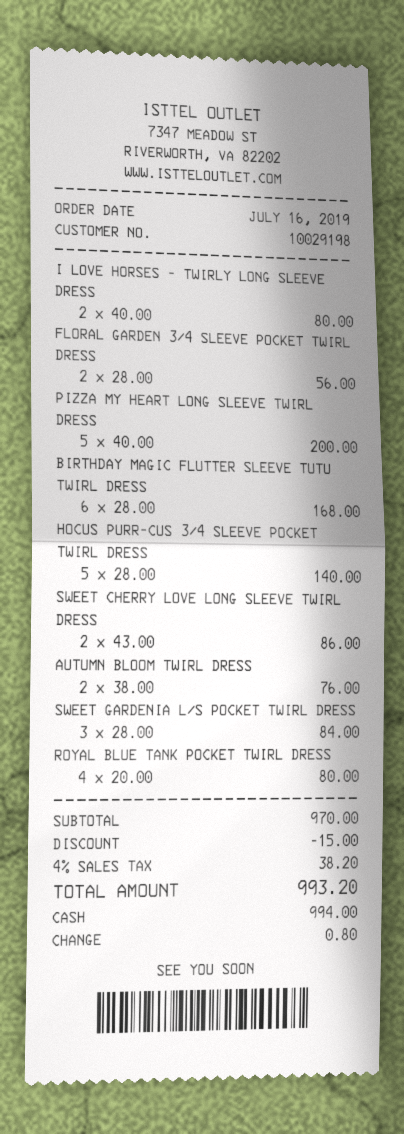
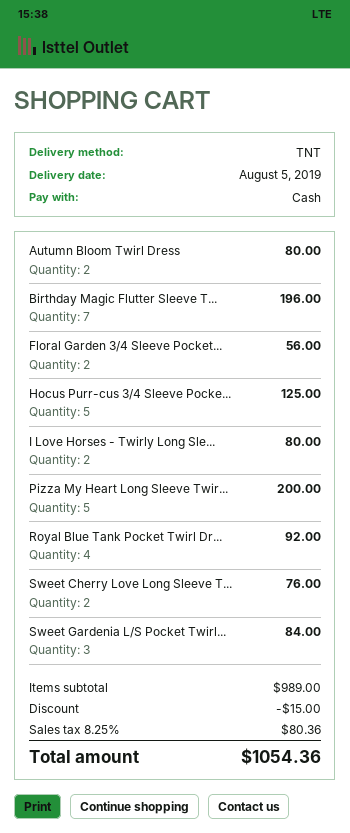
BIRTHDAY MAGIC FLUTTER SLEEVE TUTU TWIRL DRESS: 6 for 168.00 -> 7 for 196.00
HOCUS PURR-CUS 3/4 SLEEVE POCKET TWIRL DRESS: 5 for 140.00 -> 5 for 125.00
SWEET CHERRY LOVE LONG SLEEVE TWIRL DRESS: 2 for 86.00 -> 2 for 76.00
AUTUMN BLOOM TWIRL DRESS: 2 for 76.00 -> 2 for 80.00
ROYAL BLUE TANK POCKET TWIRL DRESS: 4 for 80.00 -> 4 for 92.00
subtotal: 970.00 -> 989.00
tax: 4% = 38.20 -> 8.25% = 80.36
total: 993.20 -> 1054.36

